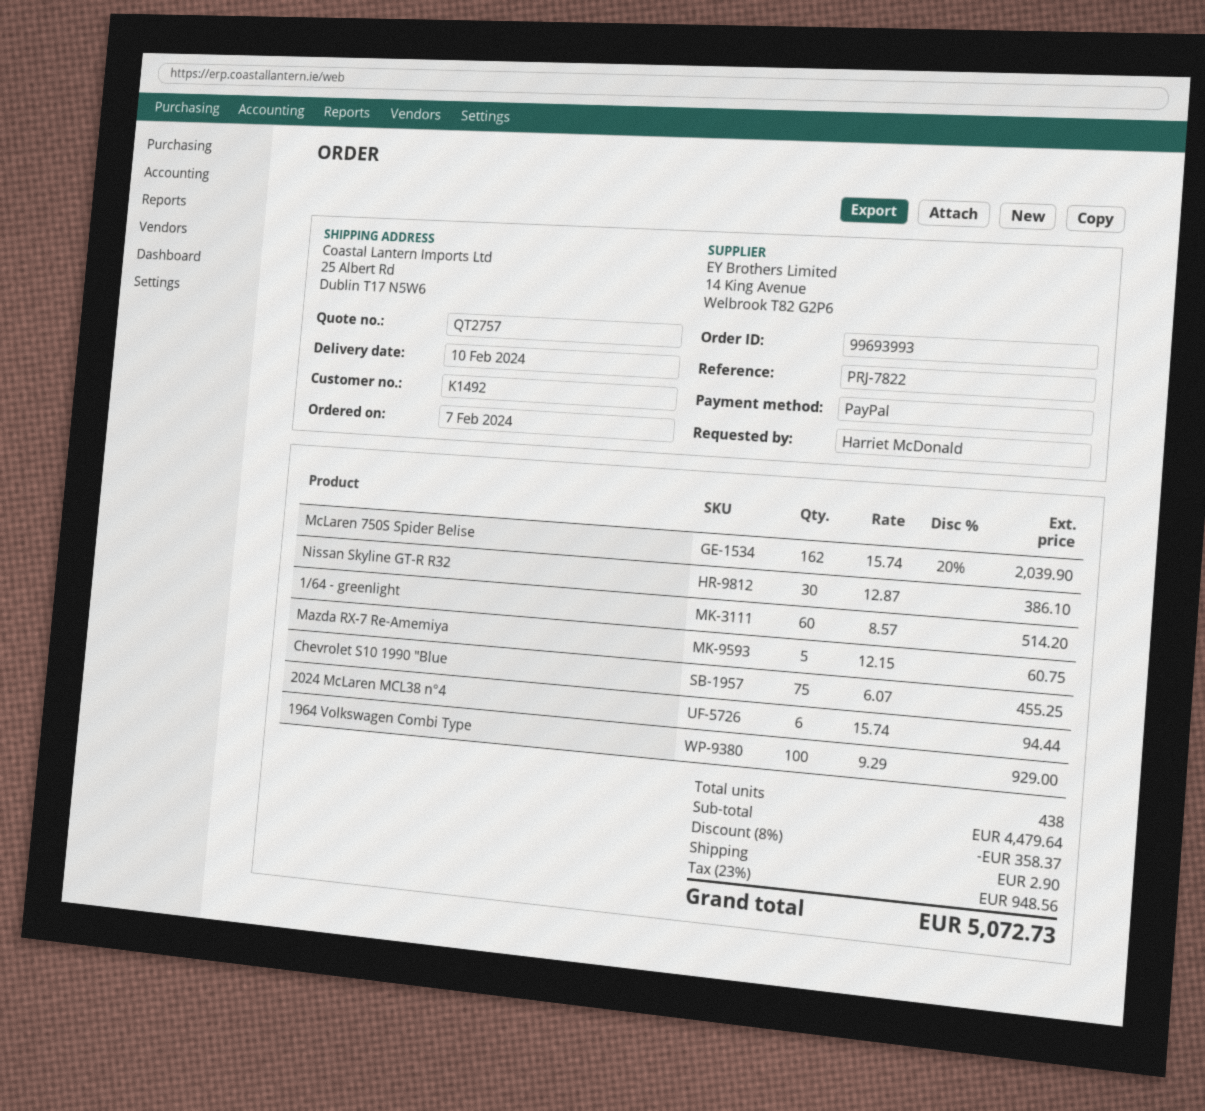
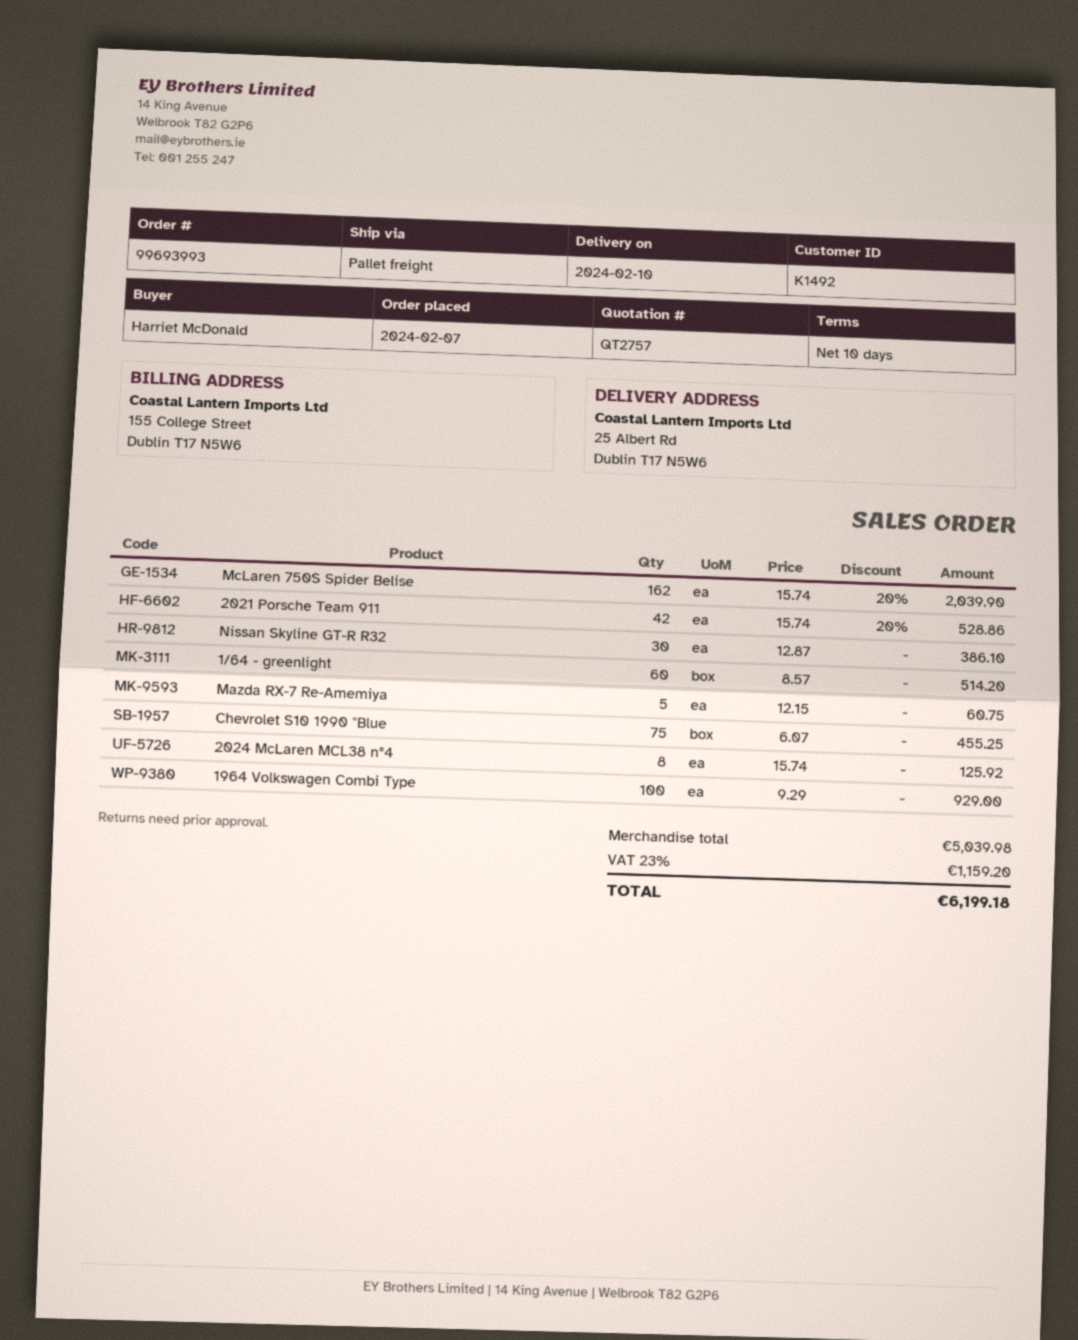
2024 McLaren MCL38 n°4: 6 x 15.74 = 94.44 -> 8 x 15.74 = 125.92
2021 Porsche Team 911: none -> 42 x 15.74 - 20% = 528.86
subtotal: 4479.64 -> 5039.98
discount: 8% = 358.37 -> none
shipping: 2.90 -> none
tax: 23% = 948.56 -> 23% = 1159.20
total: 5072.73 -> 6199.18

